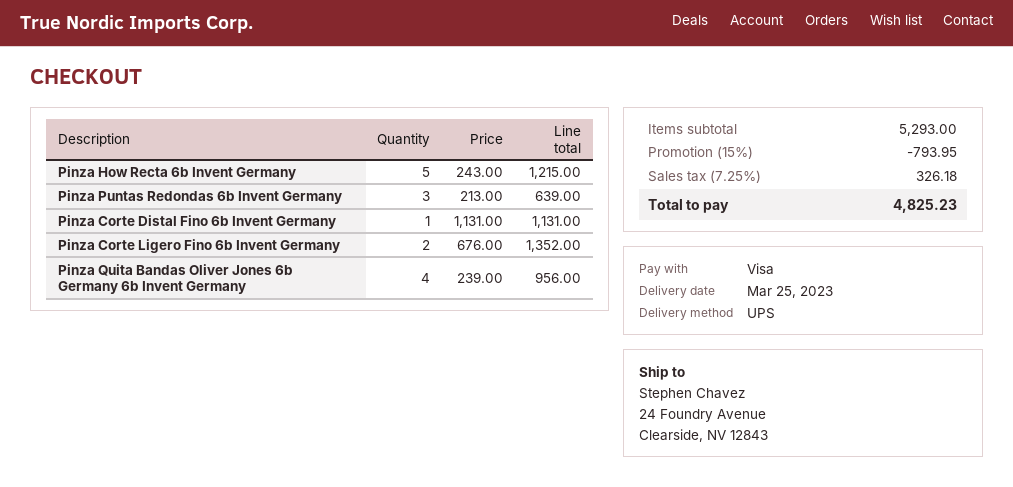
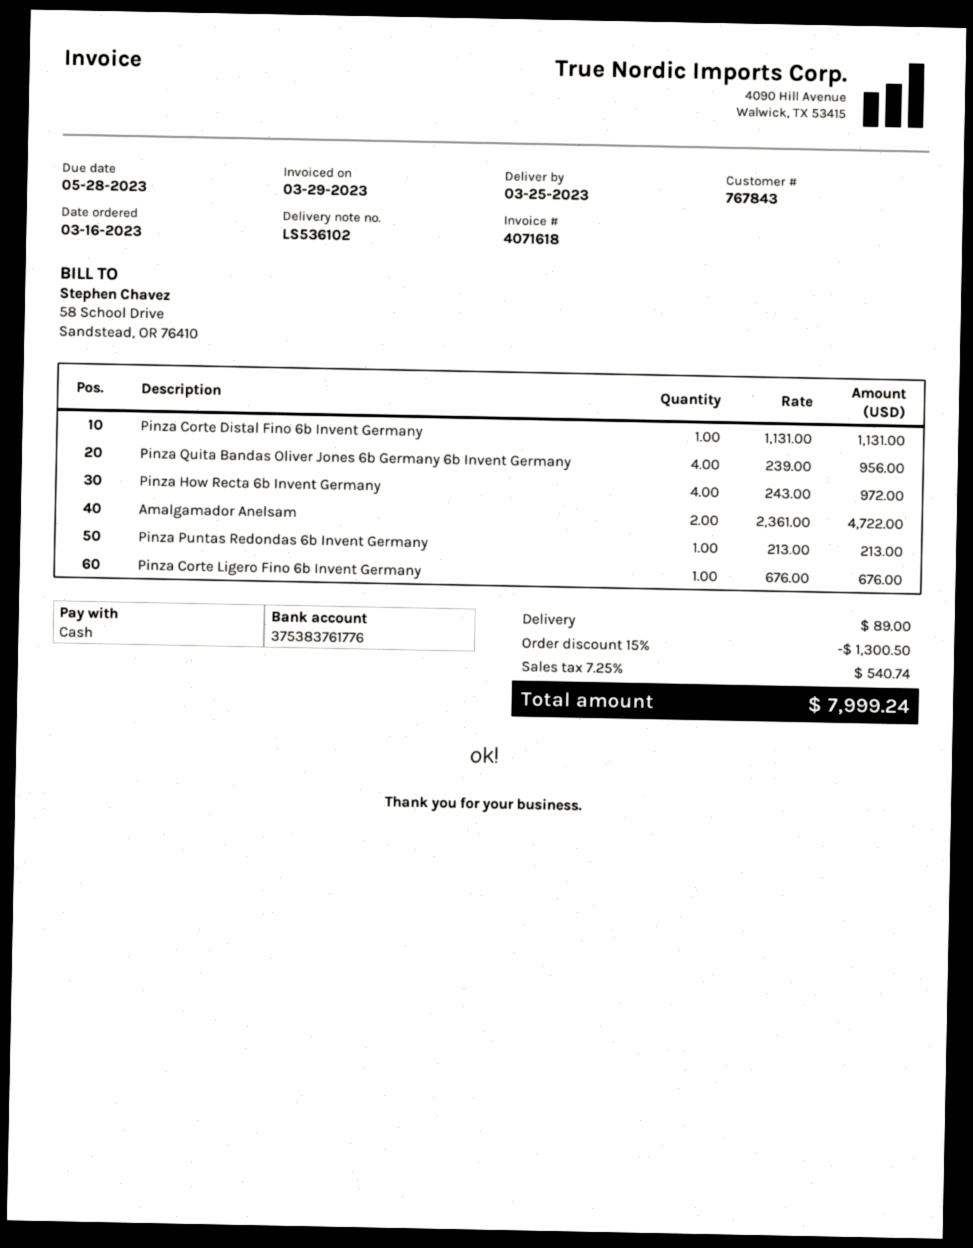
payment method: Visa -> cash
Pinza How Recta 6b Invent Germany: 5 x 243.00 = 1215.00 -> 4 x 243.00 = 972.00
Pinza Puntas Redondas 6b Invent Germany: 3 x 213.00 = 639.00 -> 1 x 213.00 = 213.00
Pinza Corte Ligero Fino 6b Invent Germany: 2 x 676.00 = 1352.00 -> 1 x 676.00 = 676.00
Amalgamador Anelsam: none -> 2 x 2361.00 = 4722.00
discount: 15% = 793.95 -> 15% = 1300.50
shipping: none -> 89.00
tax: 7.25% = 326.18 -> 7.25% = 540.74
total: 4825.23 -> 7999.24

